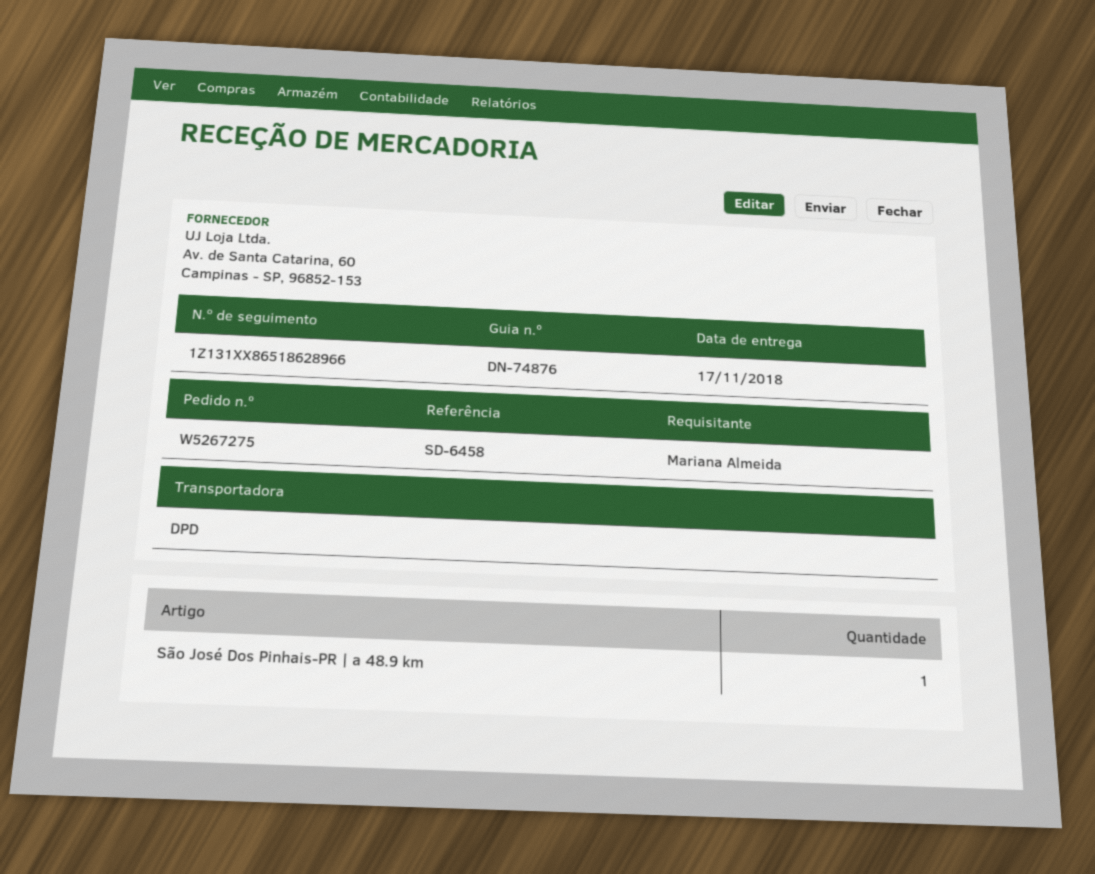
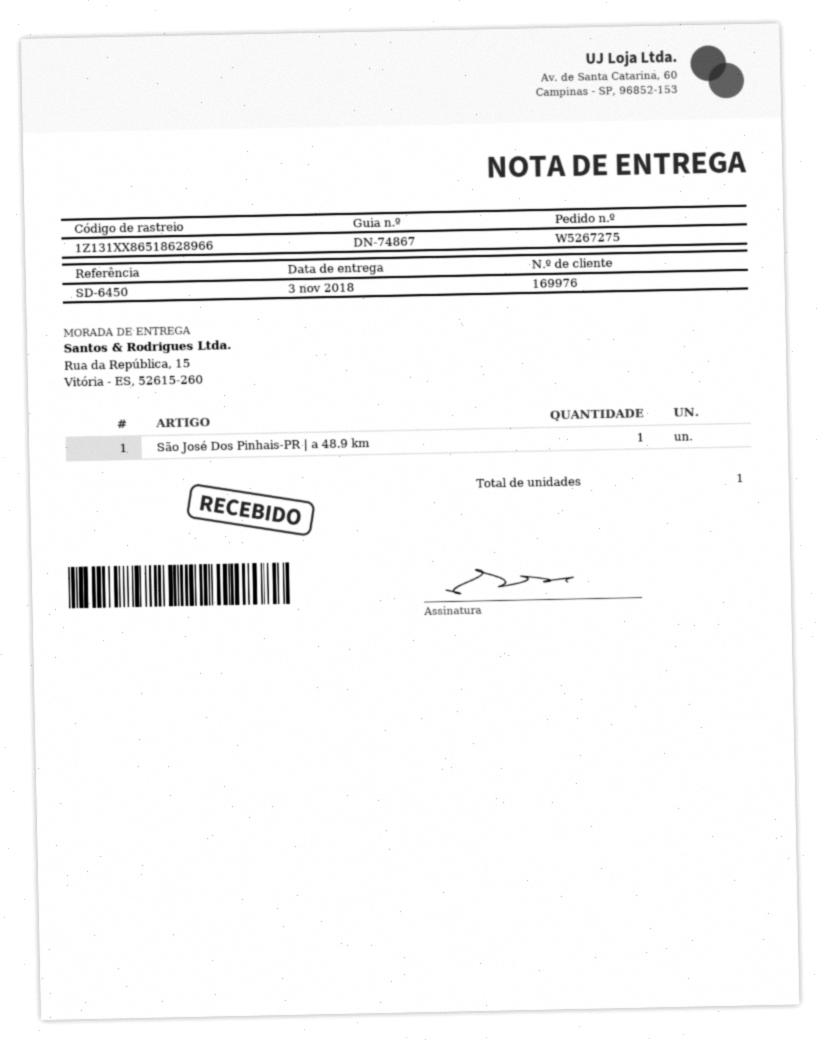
delivery note number: DN-74876 -> DN-74867
delivery date: 2018-11-17 -> 2018-11-03
reference: SD-6458 -> SD-6450

